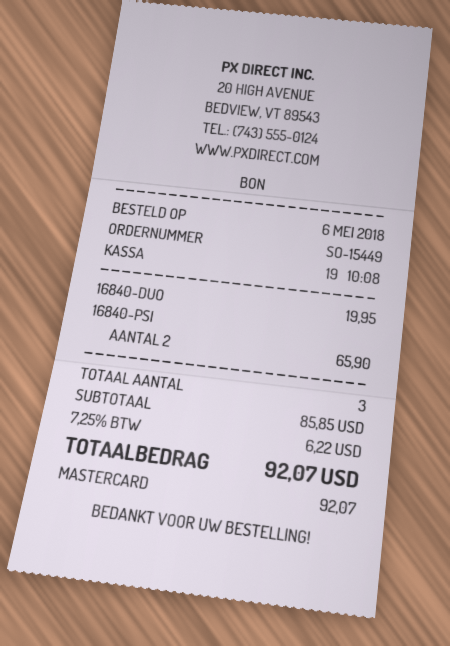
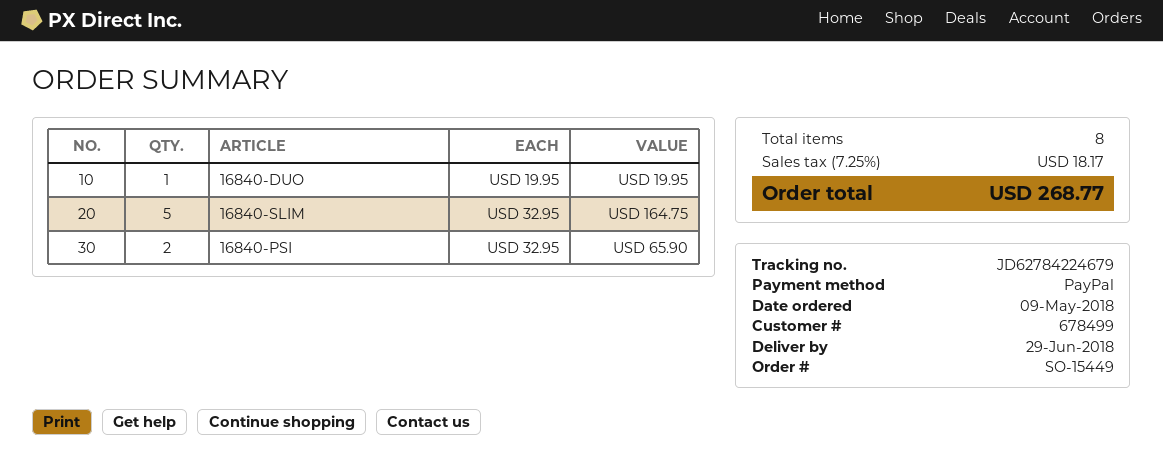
order date: 2018-05-06 -> 2018-05-09
payment method: Mastercard -> PayPal
16840-SLIM: none -> 5 for 164.75
total quantity: 3 -> 8
tax: 7.25% = 6.22 -> 7.25% = 18.17
total: 92.07 -> 268.77

